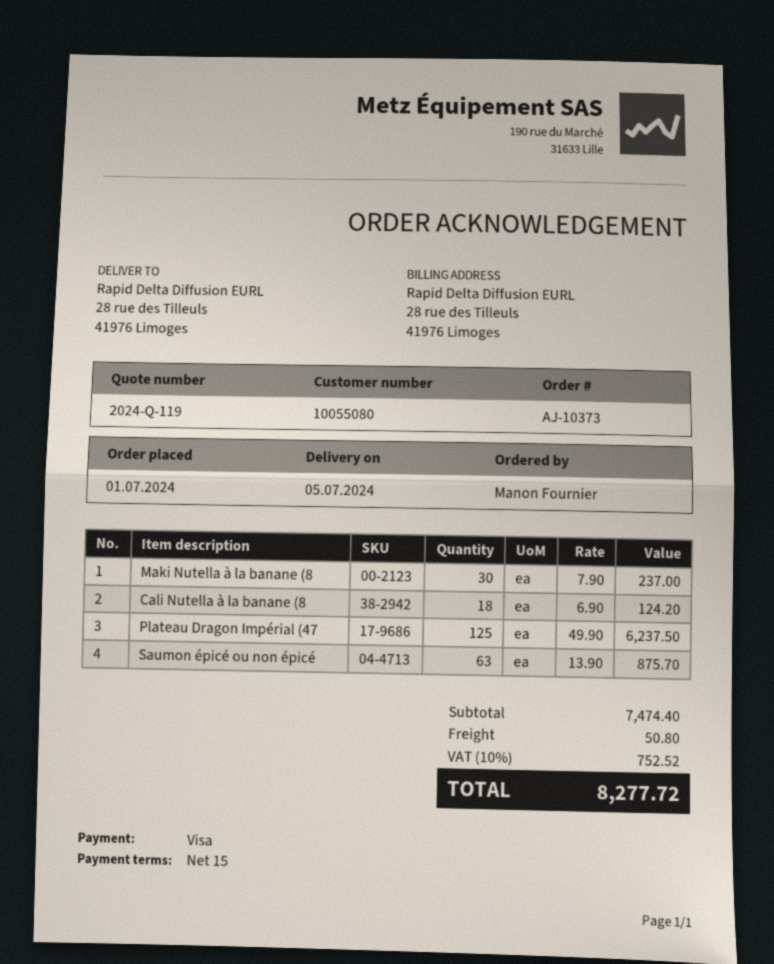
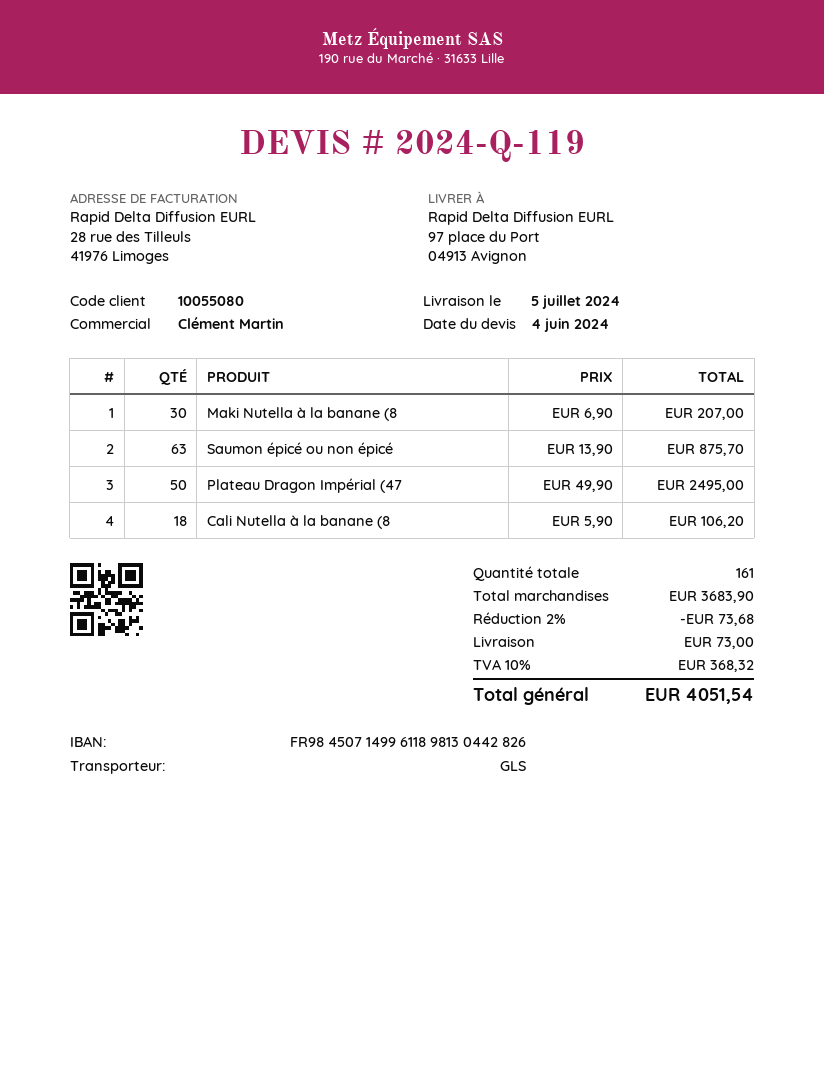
ship to: 28 rue des Tilleuls, 41976 Limoges -> 97 place du Port, 04913 Avignon
Maki Nutella à la banane (8: 30 x 7.90 = 237.00 -> 30 x 6.90 = 207.00
Cali Nutella à la banane (8: 18 x 6.90 = 124.20 -> 18 x 5.90 = 106.20
Plateau Dragon Impérial (47: 125 x 49.90 = 6237.50 -> 50 x 49.90 = 2495.00
subtotal: 7474.40 -> 3683.90
discount: none -> 2% = 73.68
shipping: 50.80 -> 73.00
tax: 10% = 752.52 -> 10% = 368.32
total: 8277.72 -> 4051.54

